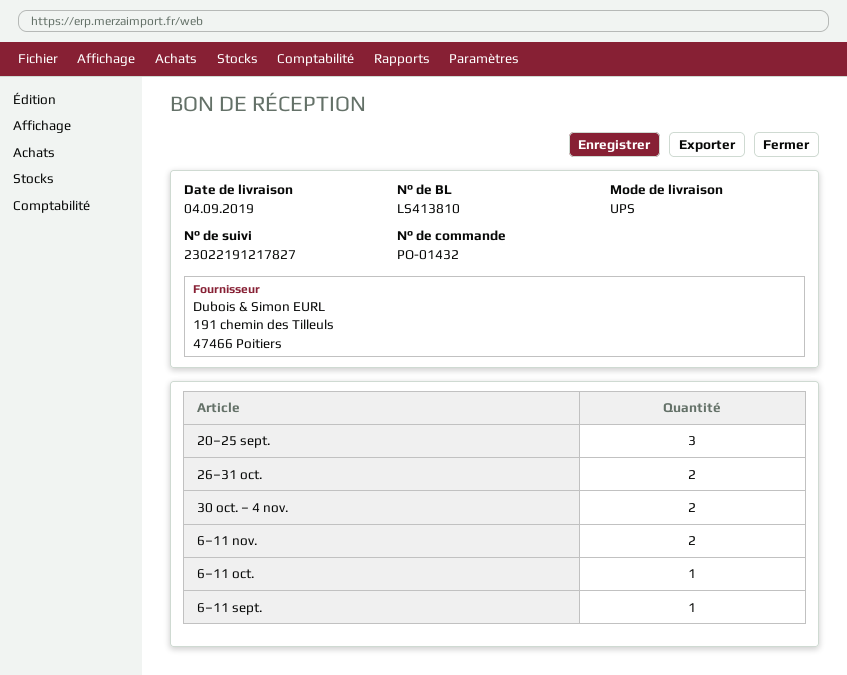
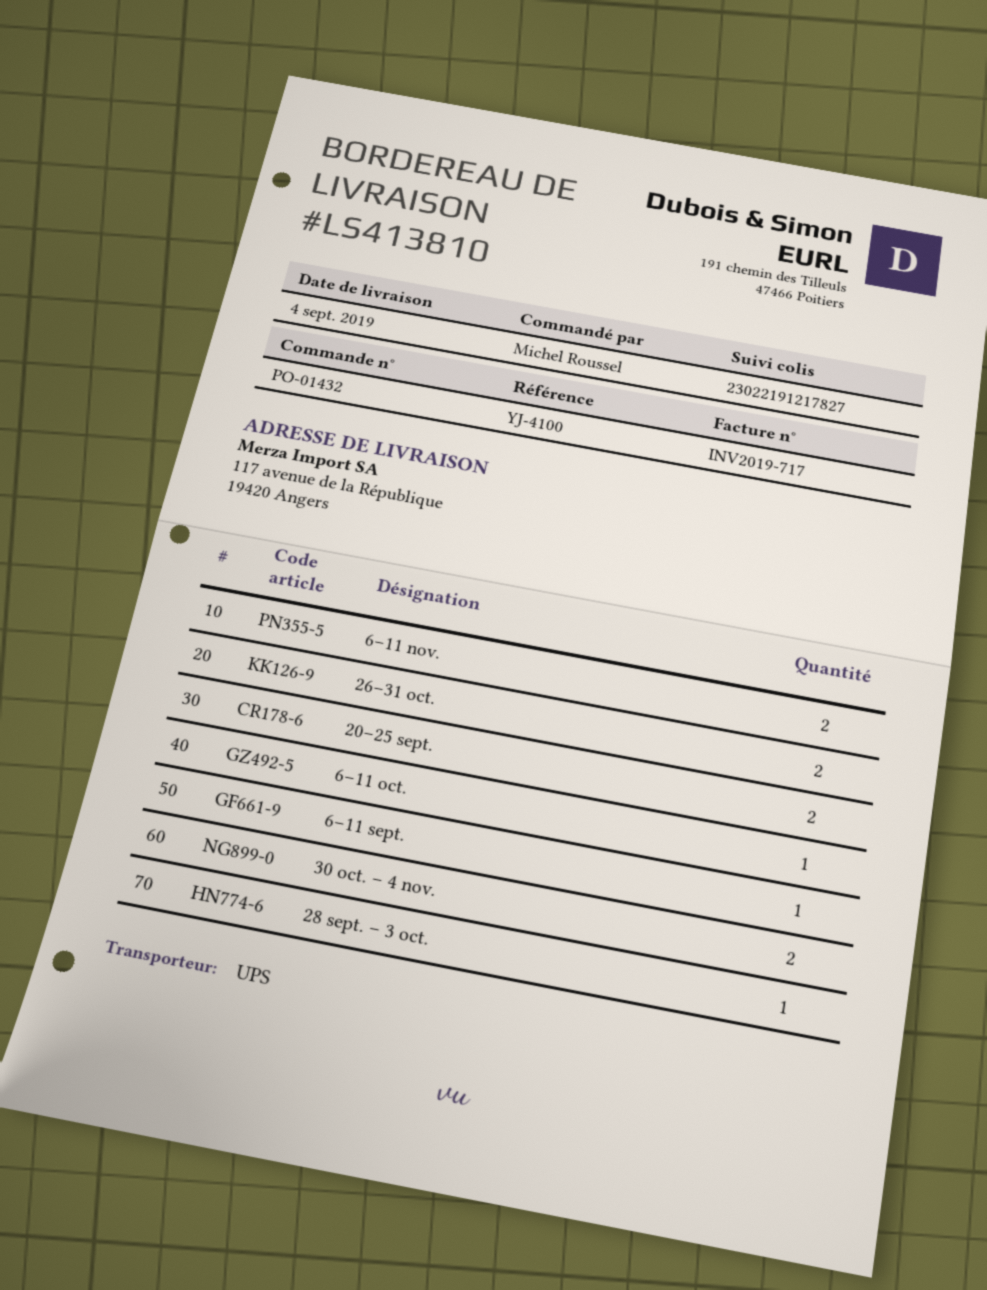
20–25 sept.: 3 -> 2
28 sept. – 3 oct.: none -> 1

